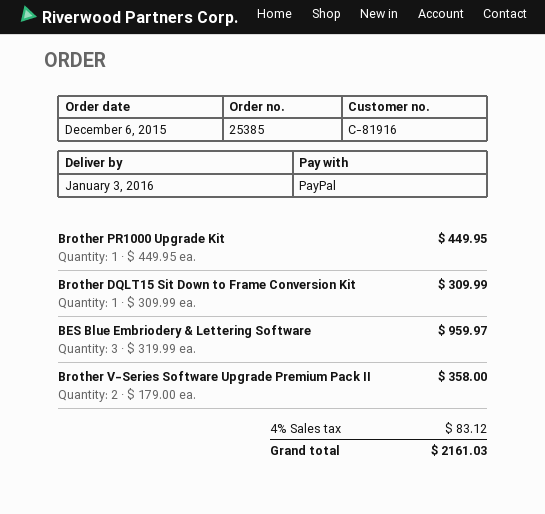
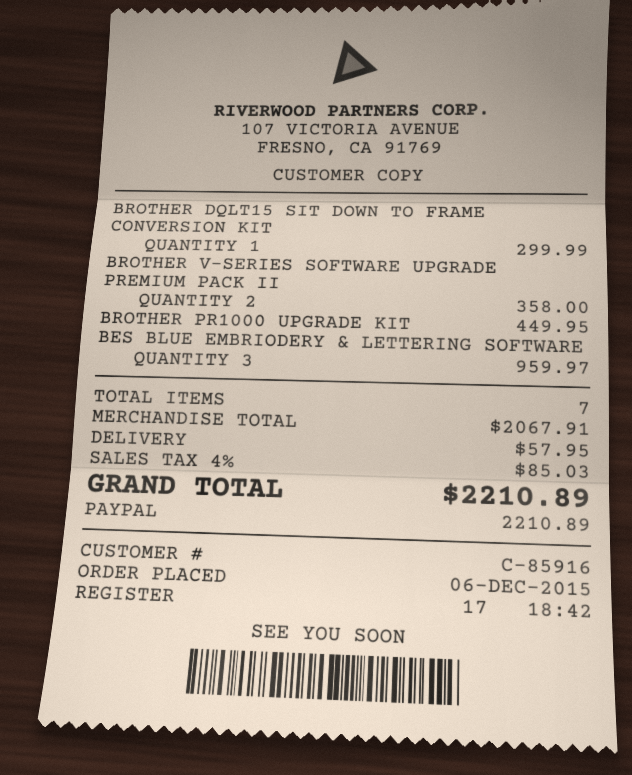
customer number: C-81916 -> C-85916
Brother DQLT15 Sit Down to Frame Conversion Kit: 1 for 309.99 -> 1 for 299.99
shipping: none -> 57.95
tax: 4% = 83.12 -> 4% = 85.03
total: 2161.03 -> 2210.89

